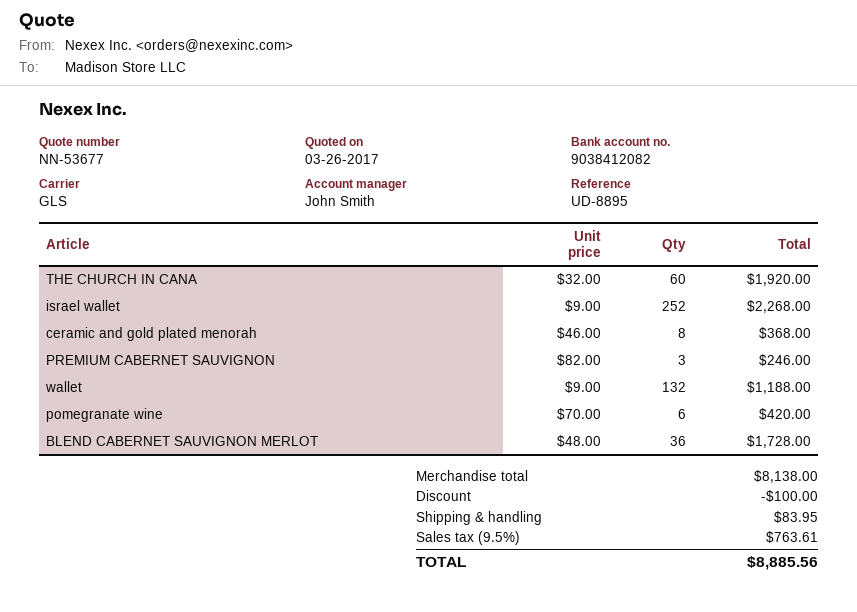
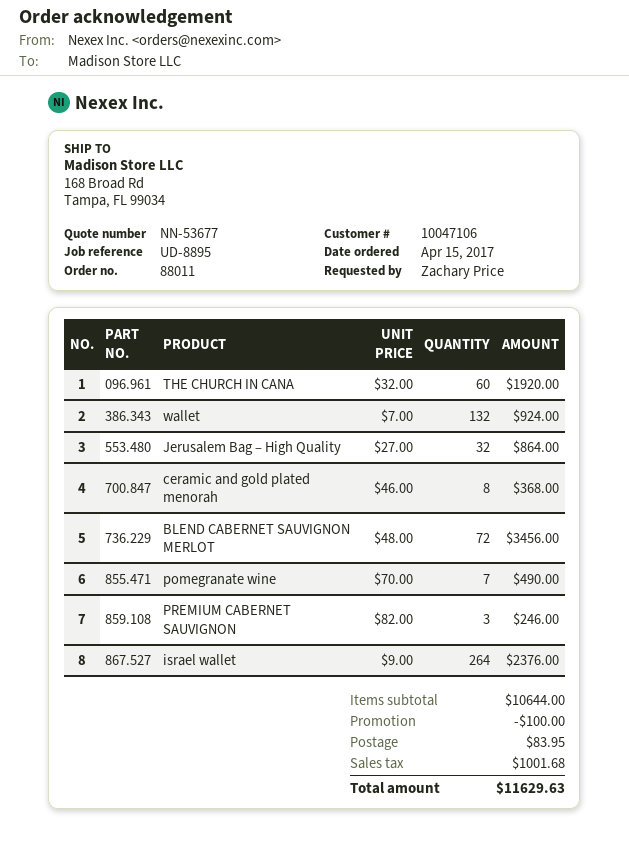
israel wallet: 252 x 9.00 = 2268.00 -> 264 x 9.00 = 2376.00
wallet: 132 x 9.00 = 1188.00 -> 132 x 7.00 = 924.00
pomegranate wine: 6 x 70.00 = 420.00 -> 7 x 70.00 = 490.00
BLEND CABERNET SAUVIGNON MERLOT: 36 x 48.00 = 1728.00 -> 72 x 48.00 = 3456.00
Jerusalem Bag – High Quality: none -> 32 x 27.00 = 864.00
subtotal: 8138.00 -> 10644.00
tax: 763.61 -> 1001.68
total: 8885.56 -> 11629.63

